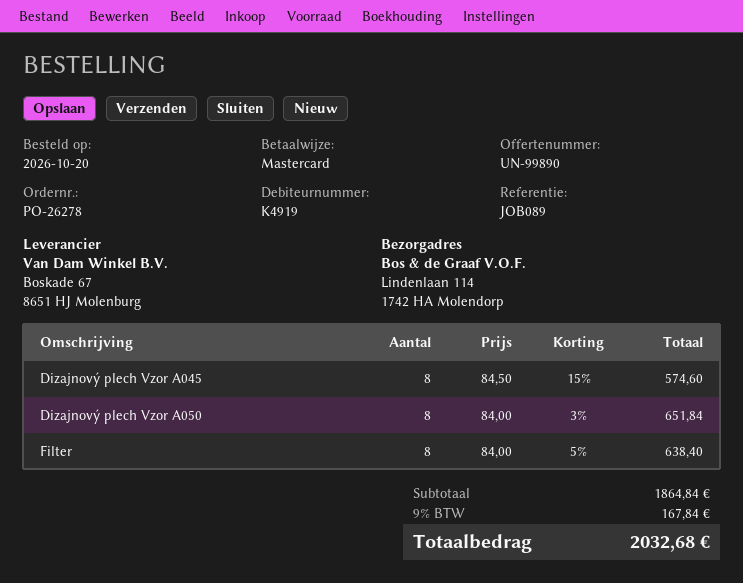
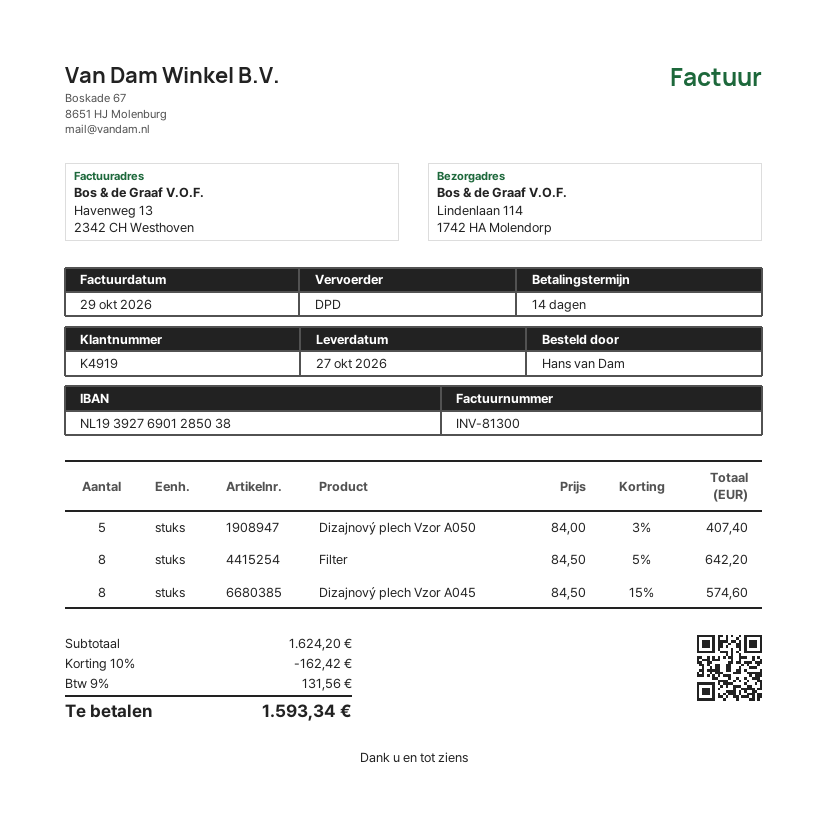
Dizajnový plech Vzor A050: 8 x 84.00 - 3% = 651.84 -> 5 x 84.00 - 3% = 407.40
Filter: 8 x 84.00 - 5% = 638.40 -> 8 x 84.50 - 5% = 642.20
subtotal: 1864.84 -> 1624.20
discount: none -> 10% = 162.42
tax: 9% = 167.84 -> 9% = 131.56
total: 2032.68 -> 1593.34

